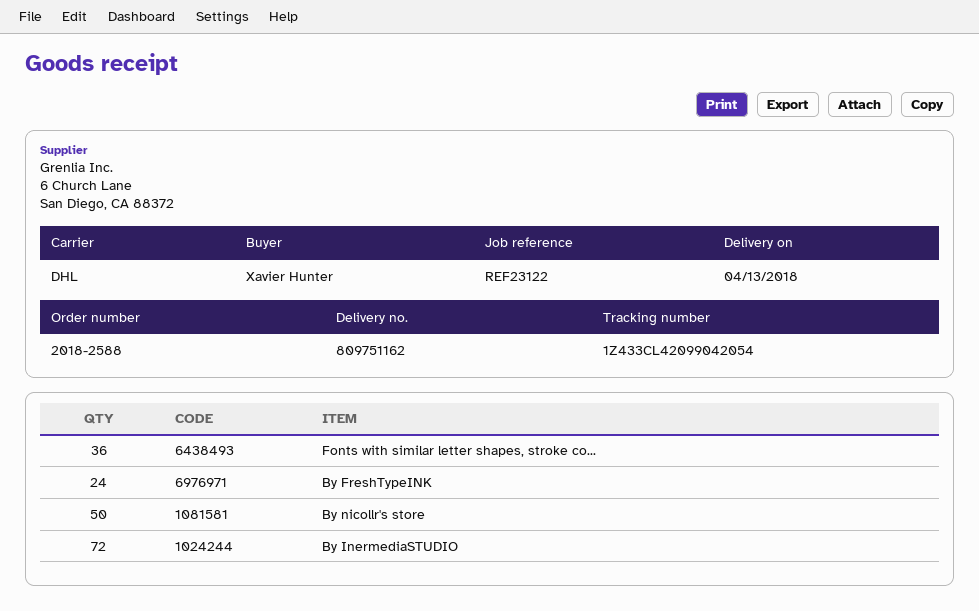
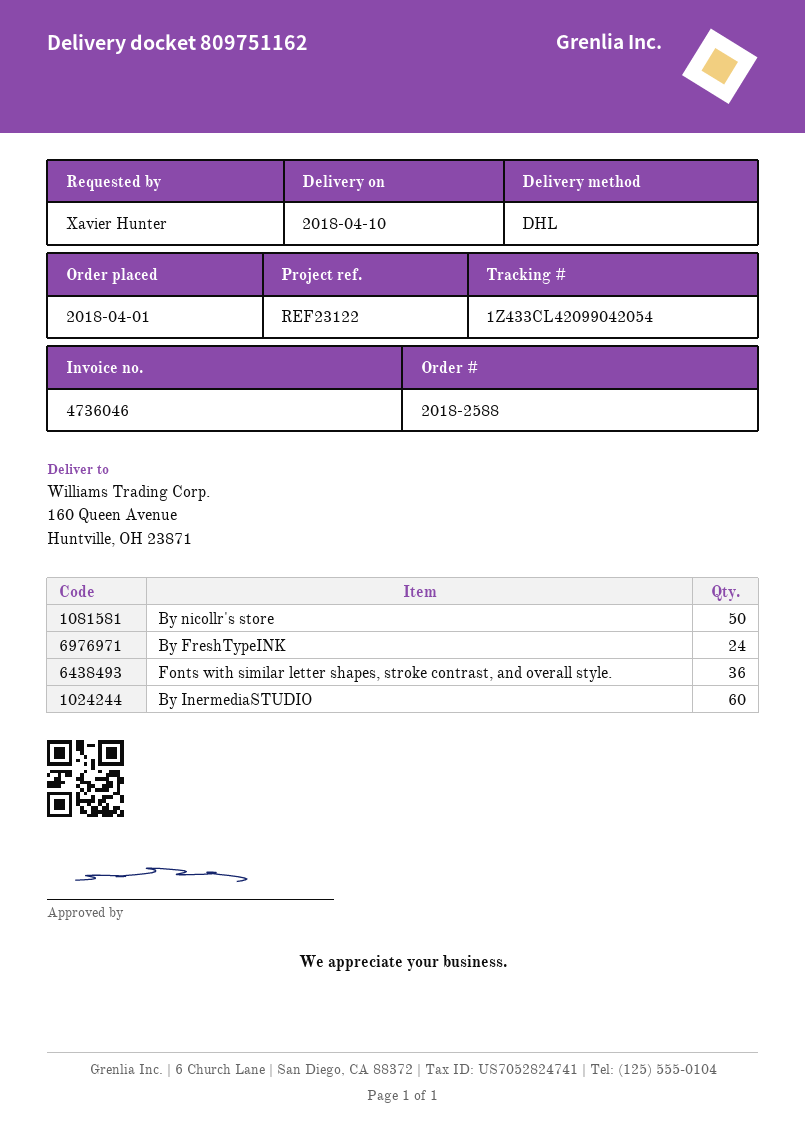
delivery date: 2018-04-13 -> 2018-04-10
By InermediaSTUDIO: 72 -> 60

